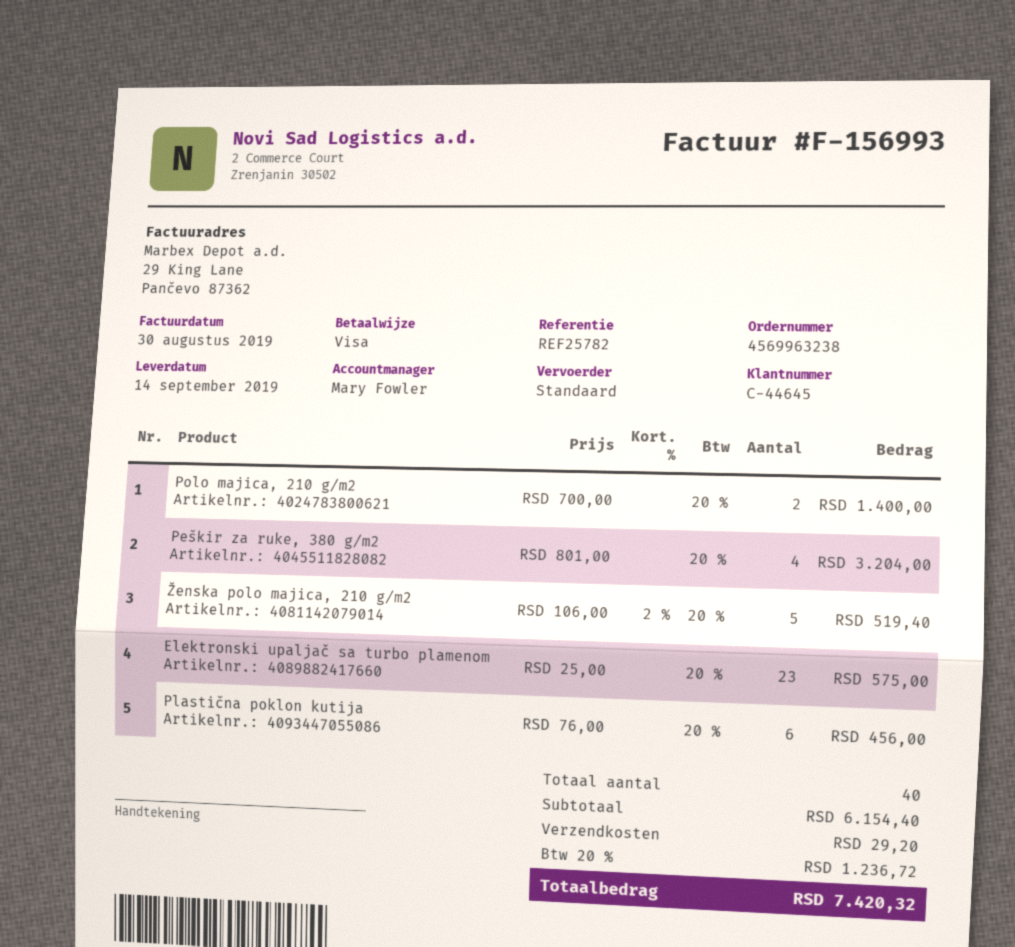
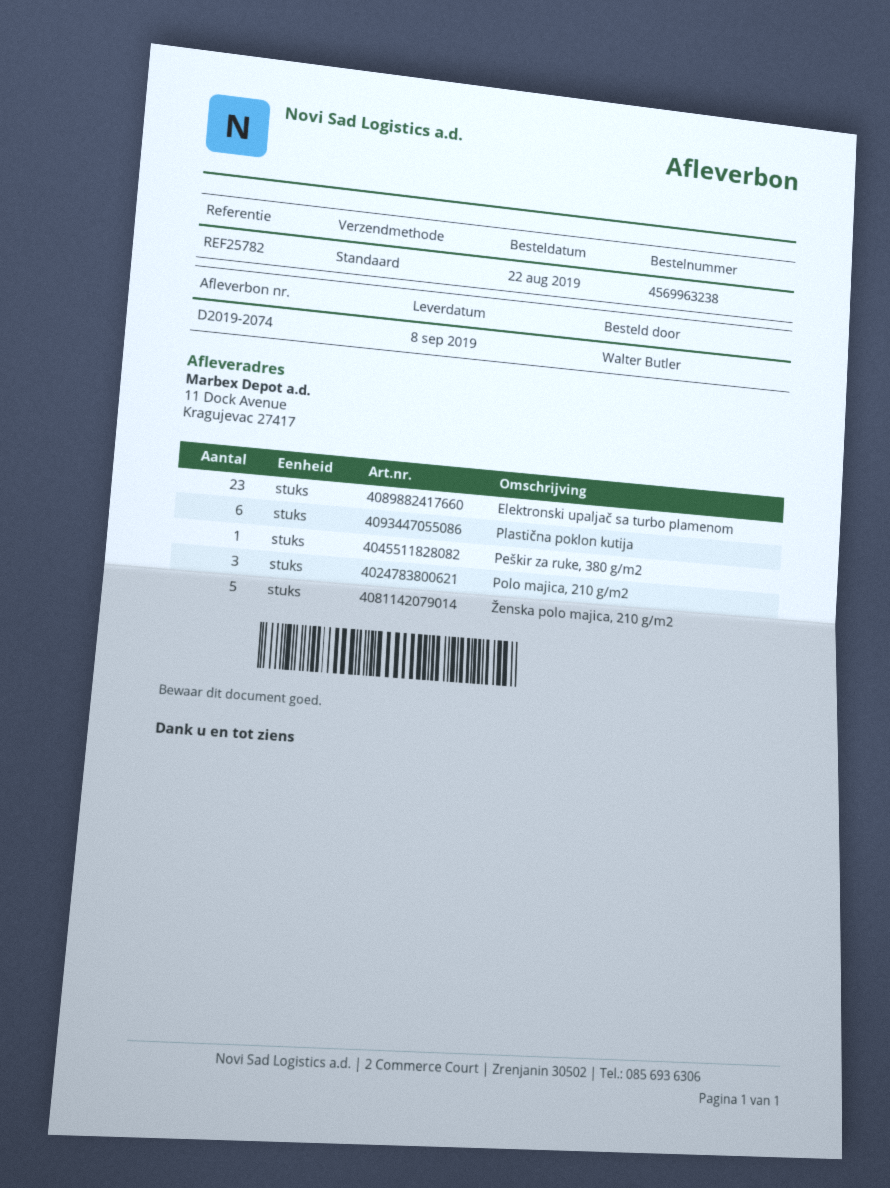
delivery date: 2019-09-14 -> 2019-09-08
Polo majica, 210 g/m2: 2 -> 3
Peškir za ruke, 380 g/m2: 4 -> 1

